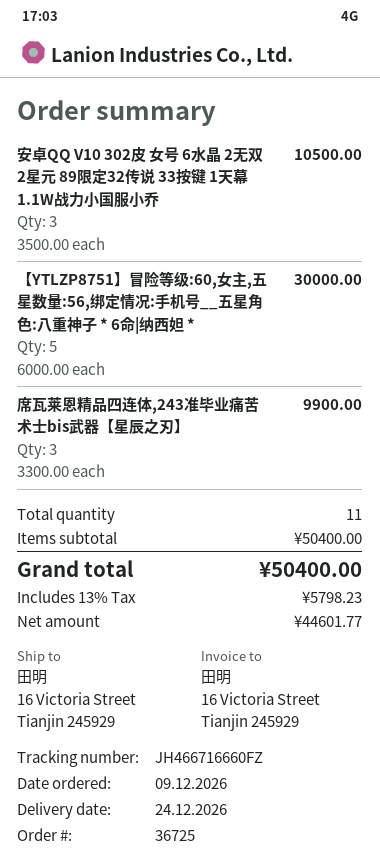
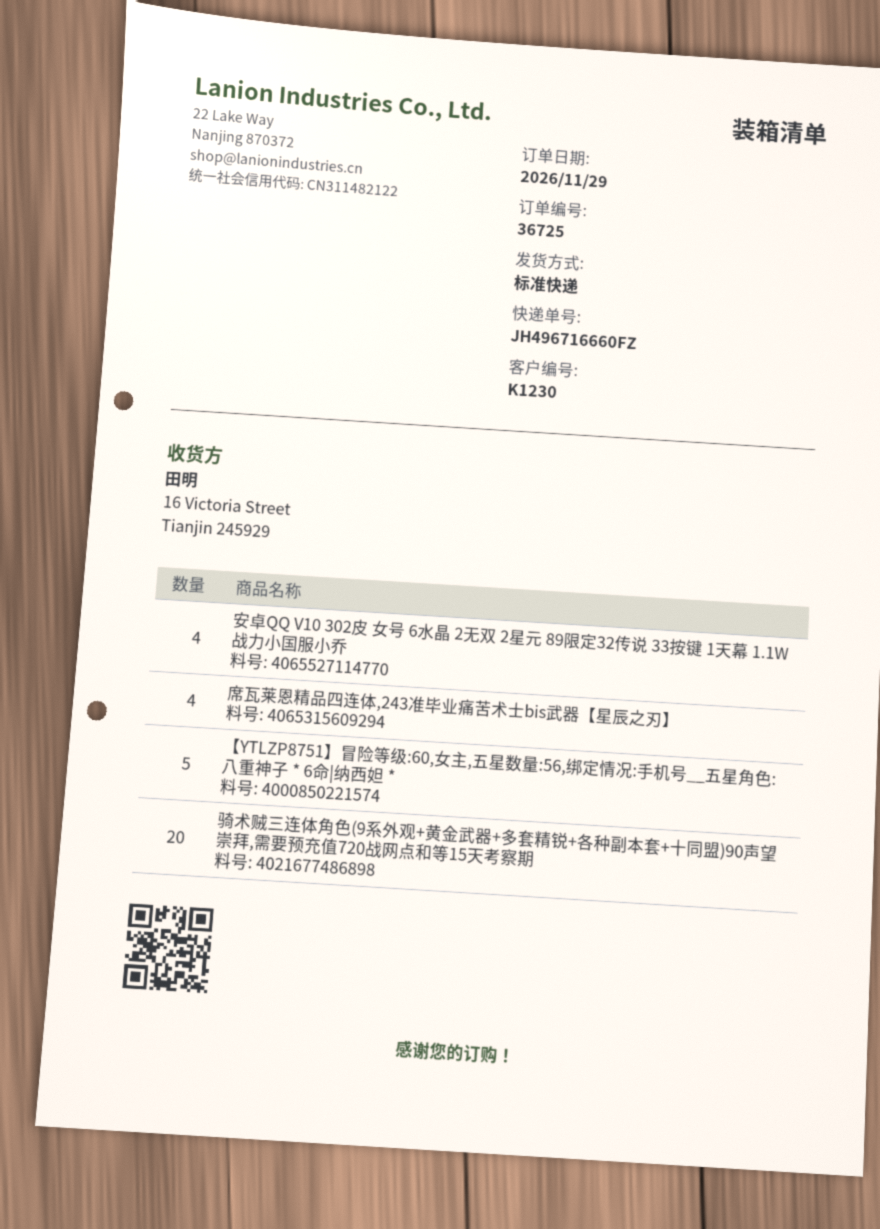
order date: 2026-12-09 -> 2026-11-29
tracking number: JH466716660FZ -> JH496716660FZ
安卓QQ V10 302皮 女号 6水晶 2无双 2星元 89限定32传说 33按键 1天幕 1.1W战力小国服小乔: 3 -> 4
席瓦莱恩精品四连体,243准毕业痛苦术士bis武器【星辰之刃】: 3 -> 4
骑术贼三连体角色(9系外观+黄金武器+多套精锐+各种副本套+十同盟)90声望崇拜,需要预充值720战网点和等15天考察期: none -> 20

